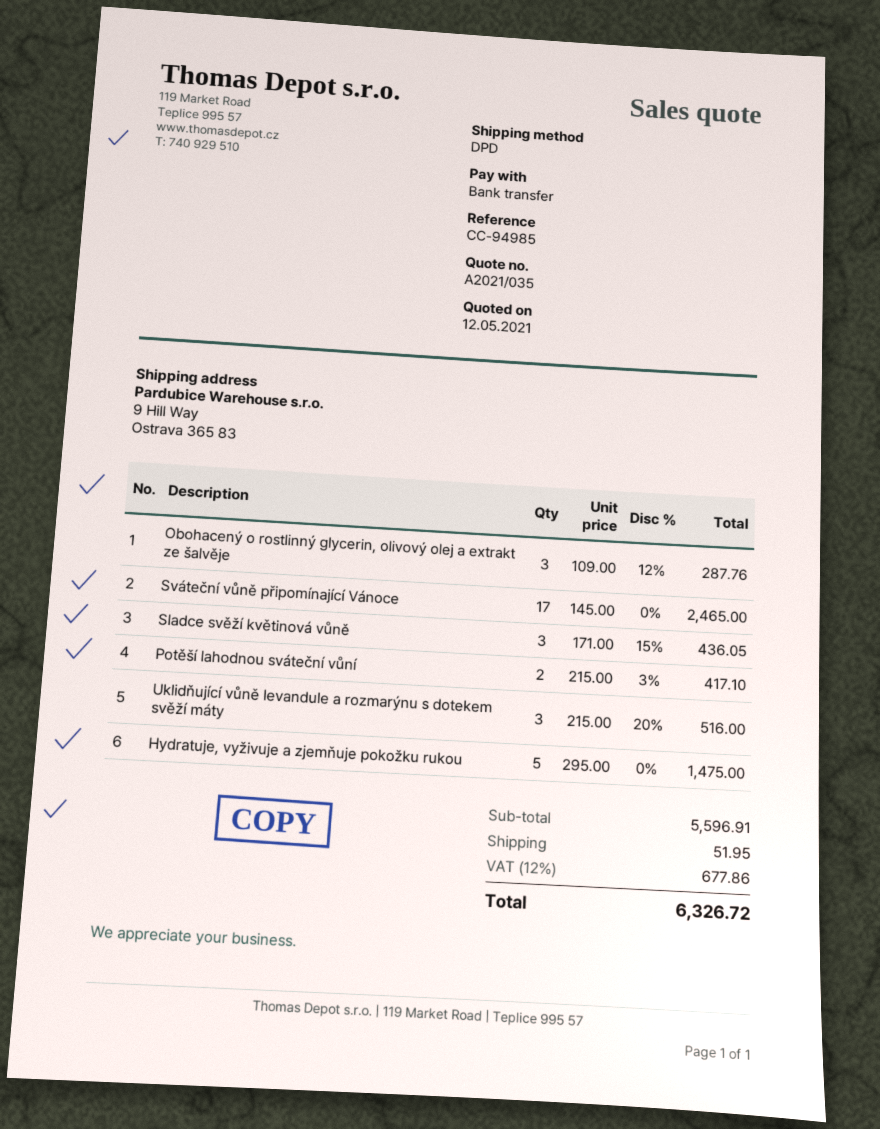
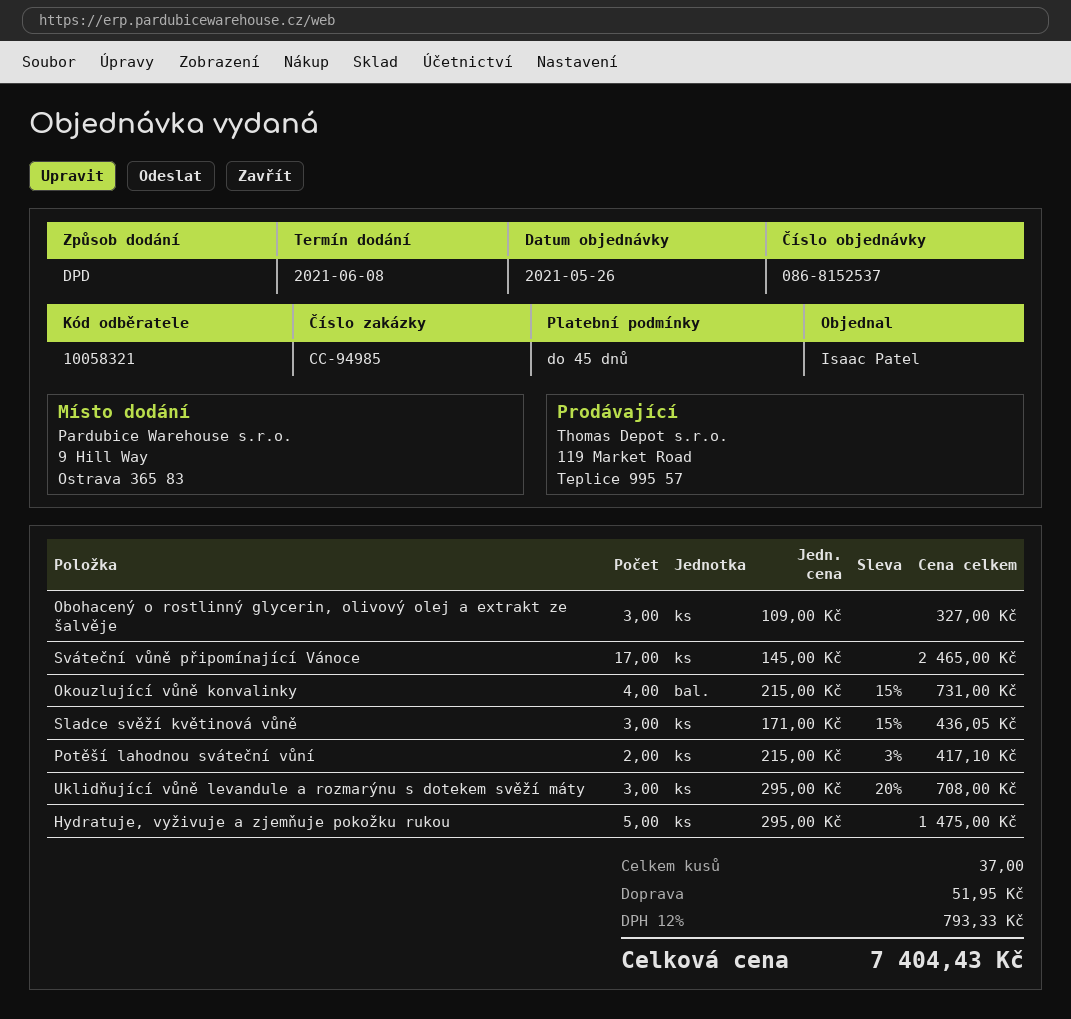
Obohacený o rostlinný glycerin, olivový olej a extrakt ze šalvěje: 3 x 109.00 - 12% = 287.76 -> 3 x 109.00 = 327.00
Uklidňující vůně levandule a rozmarýnu s dotekem svěží máty: 3 x 215.00 - 20% = 516.00 -> 3 x 295.00 - 20% = 708.00
Okouzlující vůně konvalinky: none -> 4 x 215.00 - 15% = 731.00
tax: 12% = 677.86 -> 12% = 793.33
total: 6326.72 -> 7404.43

